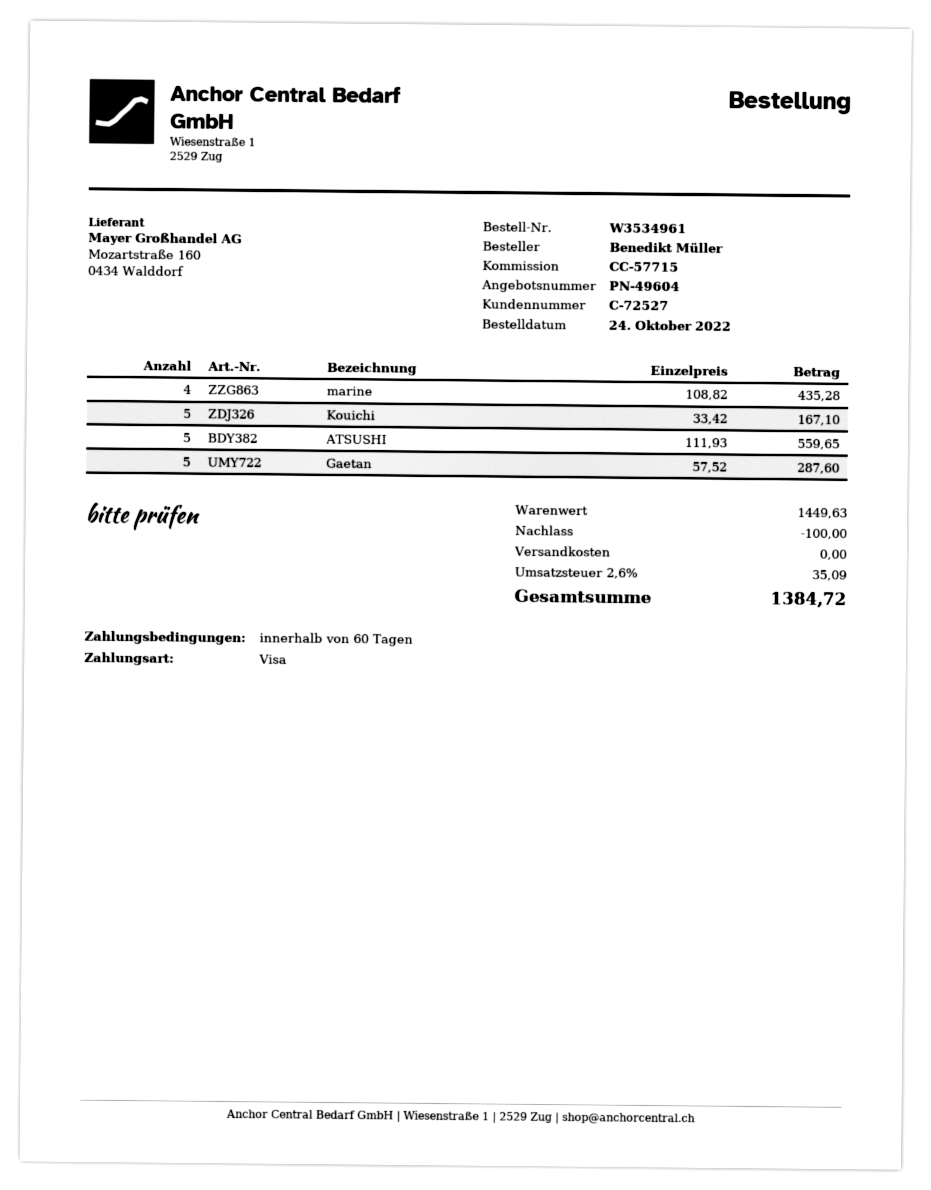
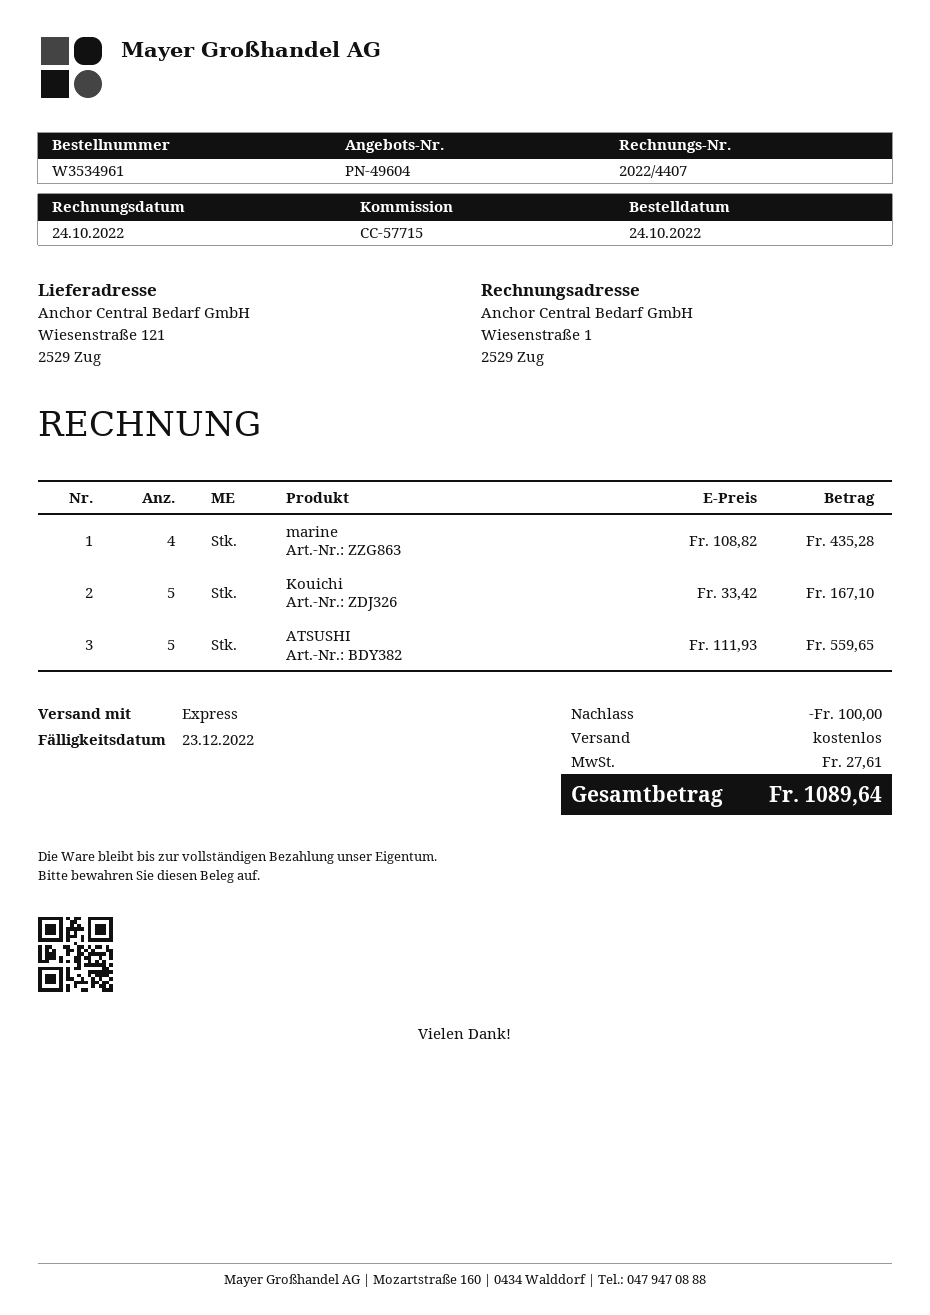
Gaetan: 5 x 57.52 = 287.60 -> none
tax: 35.09 -> 27.61
total: 1384.72 -> 1089.64

